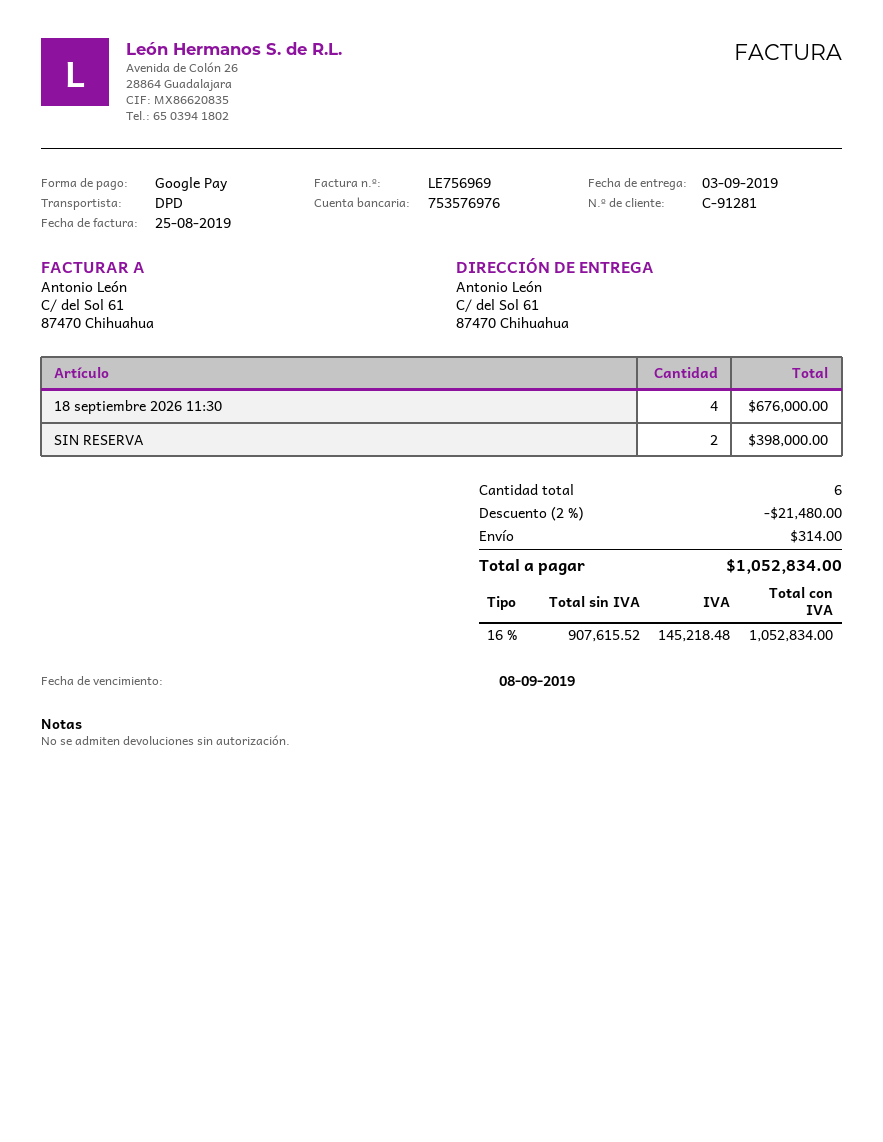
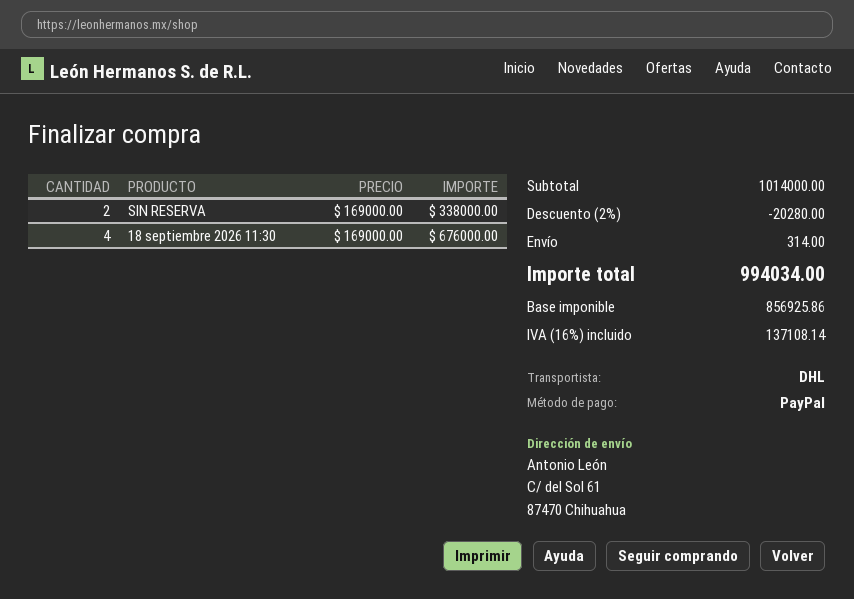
payment method: Google Pay -> PayPal
shipping method: DPD -> DHL
SIN RESERVA: 2 for 398000.00 -> 2 for 338000.00
discount: 2% = 21480.00 -> 2% = 20280.00
net: 907615.52 -> 856925.86
tax: 16% = 145218.48 -> 16% = 137108.14
total: 1052834.00 -> 994034.00

